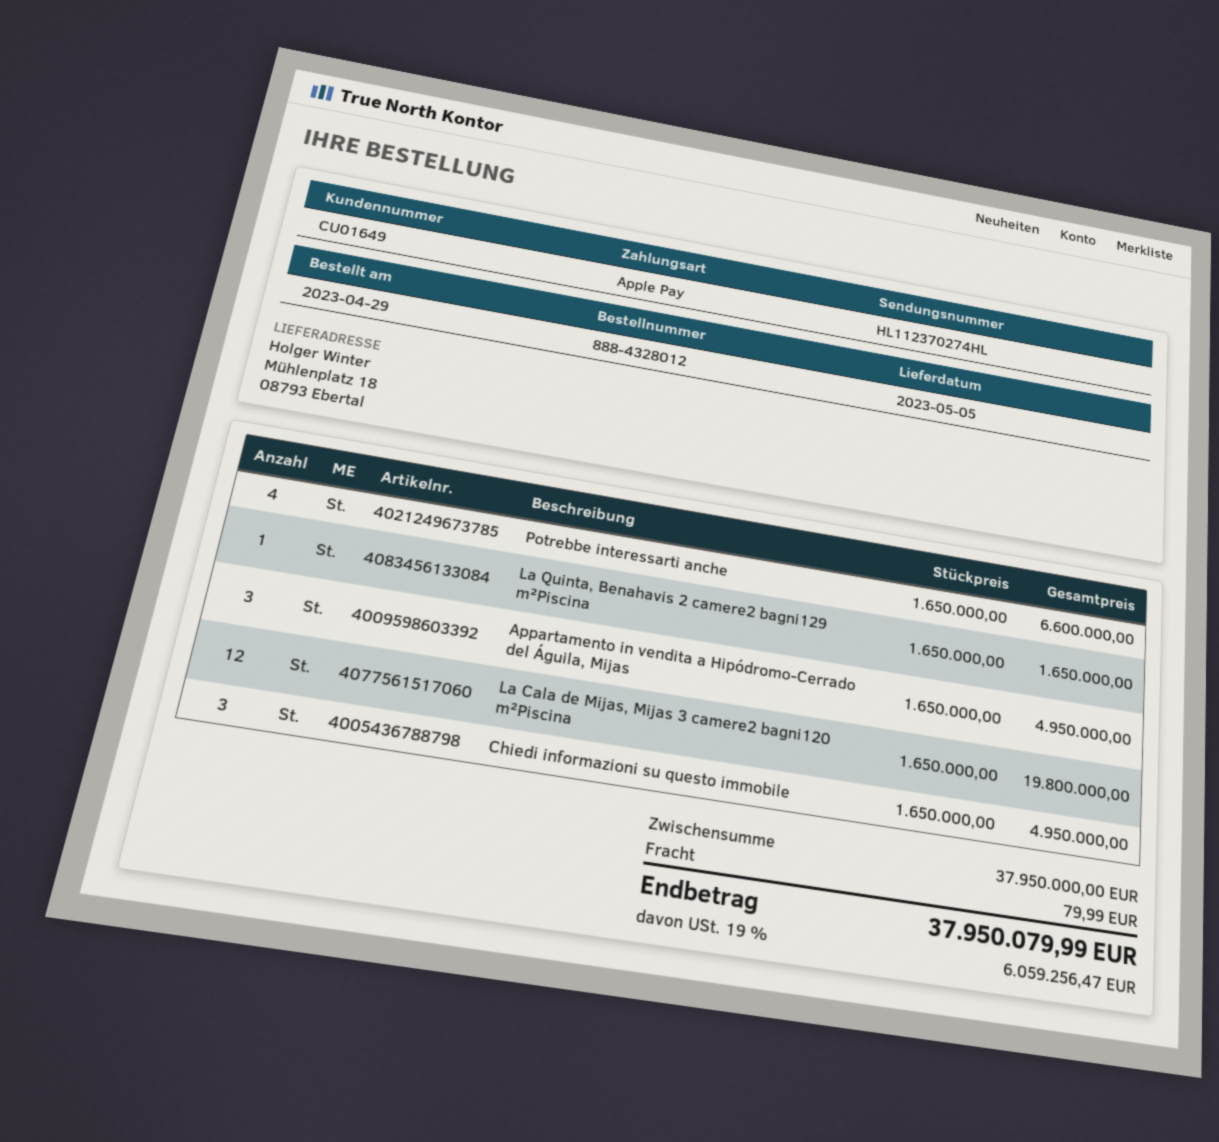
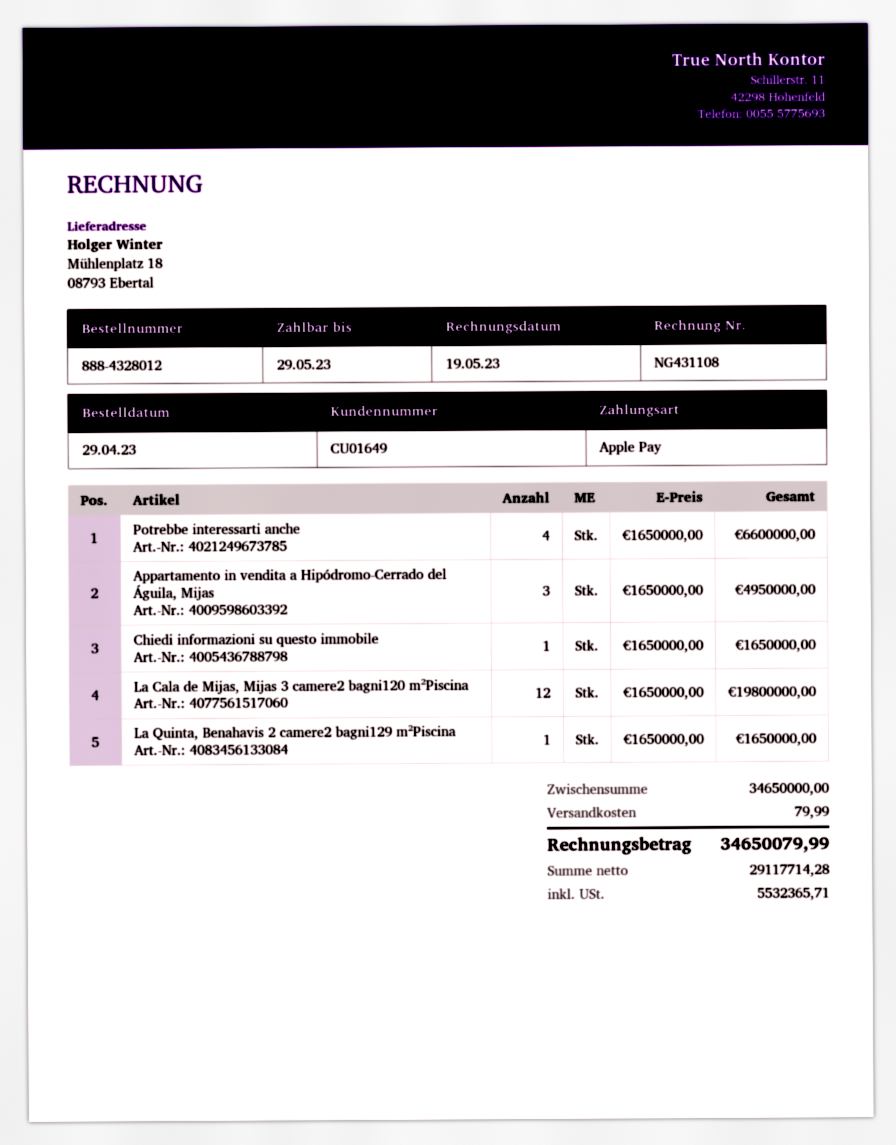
Chiedi informazioni su questo immobile: 3 x 1650000.00 = 4950000.00 -> 1 x 1650000.00 = 1650000.00
subtotal: 37950000.00 -> 34650000.00
tax: 6059256.47 -> 5532365.71
total: 37950079.99 -> 34650079.99

